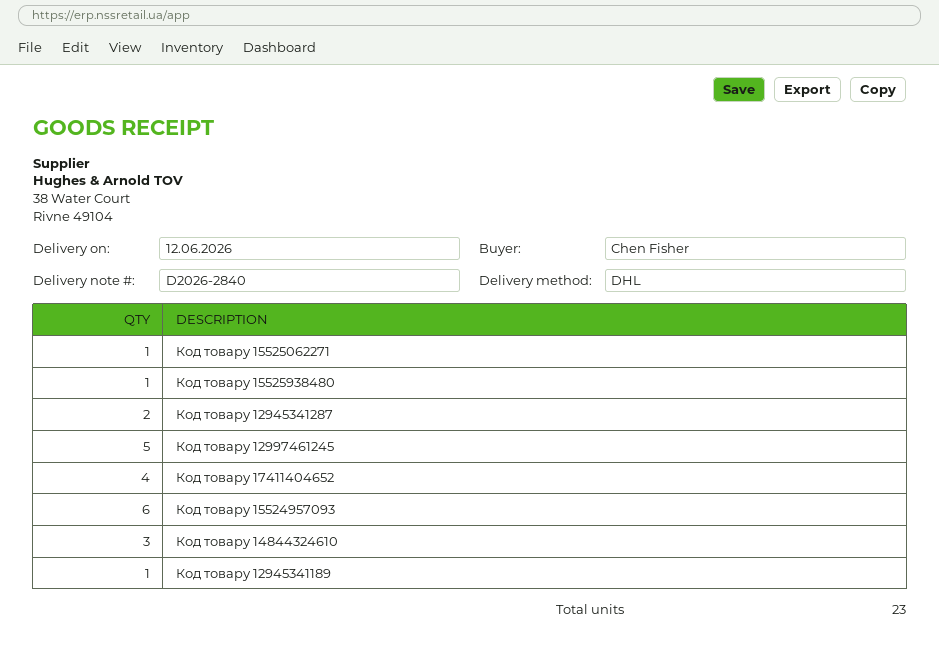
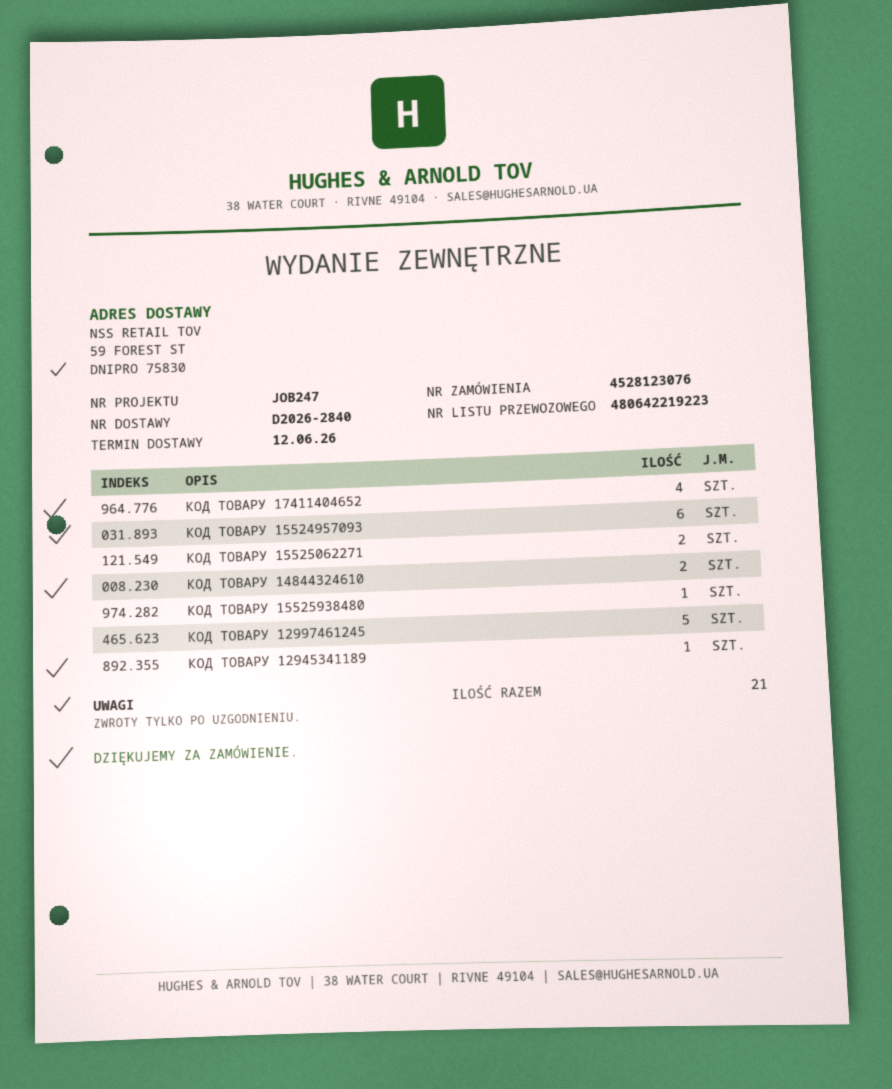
Код товару 15525062271: 1 -> 2
Код товару 12945341287: 2 -> none
Код товару 14844324610: 3 -> 2
total quantity: 23 -> 21

